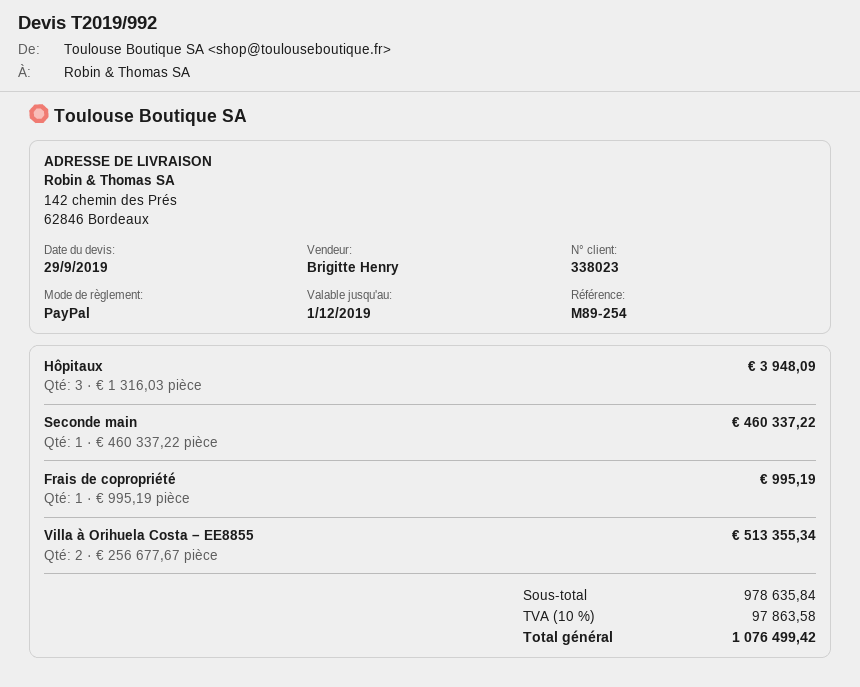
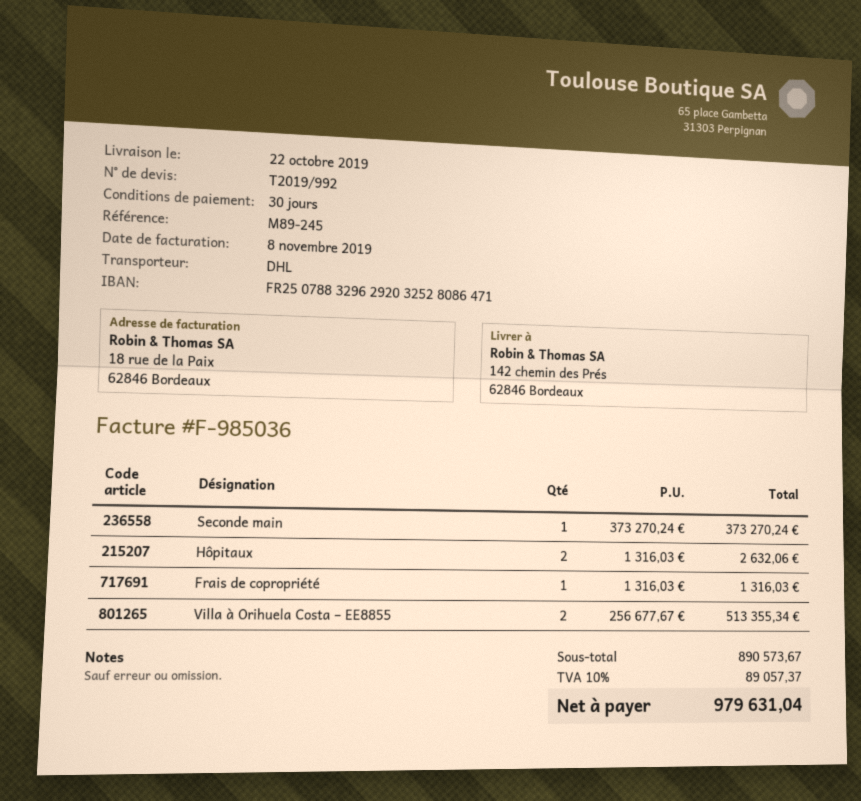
reference: M89-254 -> M89-245
Hôpitaux: 3 x 1316.03 = 3948.09 -> 2 x 1316.03 = 2632.06
Seconde main: 1 x 460337.22 = 460337.22 -> 1 x 373270.24 = 373270.24
Frais de copropriété: 1 x 995.19 = 995.19 -> 1 x 1316.03 = 1316.03
subtotal: 978635.84 -> 890573.67
tax: 10% = 97863.58 -> 10% = 89057.37
total: 1076499.42 -> 979631.04

